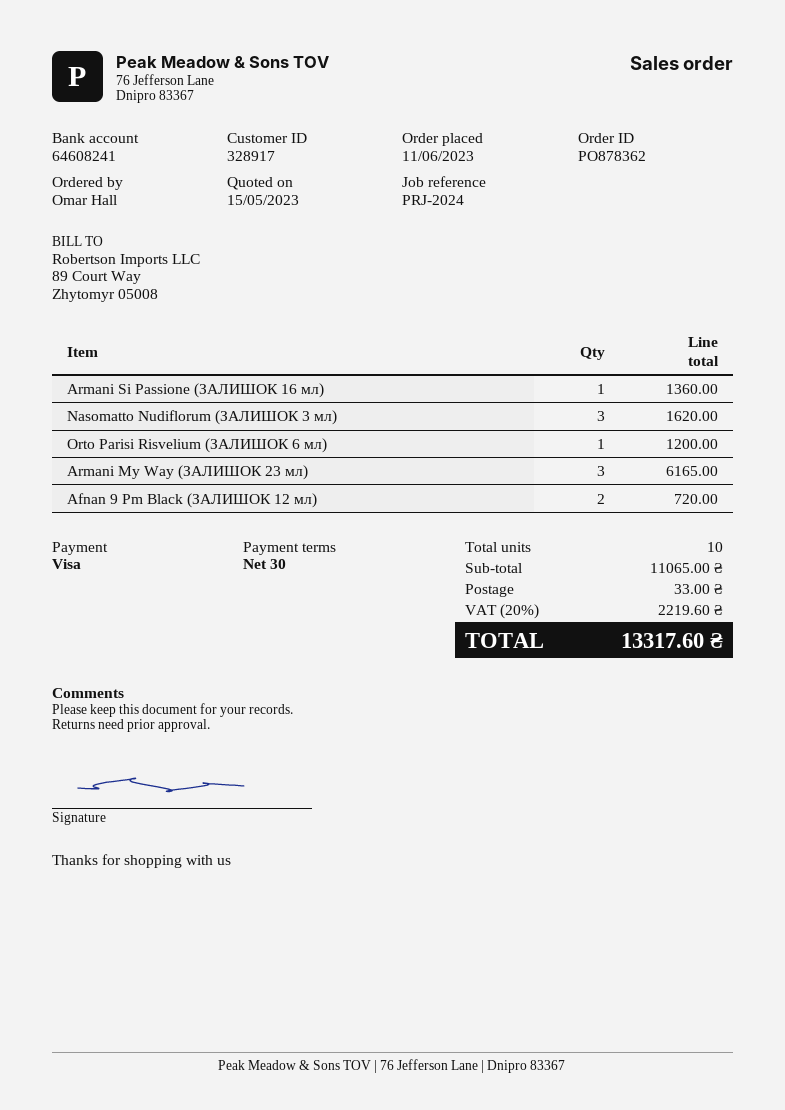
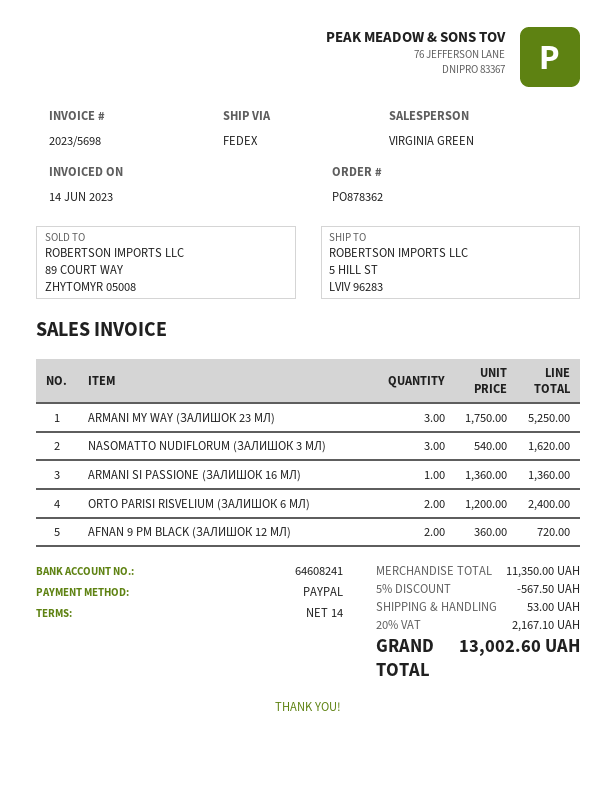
payment terms: 30 days -> 14 days
payment method: Visa -> PayPal
Orto Parisi Risvelium (ЗАЛИШОК 6 мл): 1 for 1200.00 -> 2 for 2400.00
Armani My Way (ЗАЛИШОК 23 мл): 3 for 6165.00 -> 3 for 5250.00
subtotal: 11065.00 -> 11350.00
discount: none -> 5% = 567.50
shipping: 33.00 -> 53.00
tax: 20% = 2219.60 -> 20% = 2167.10
total: 13317.60 -> 13002.60

